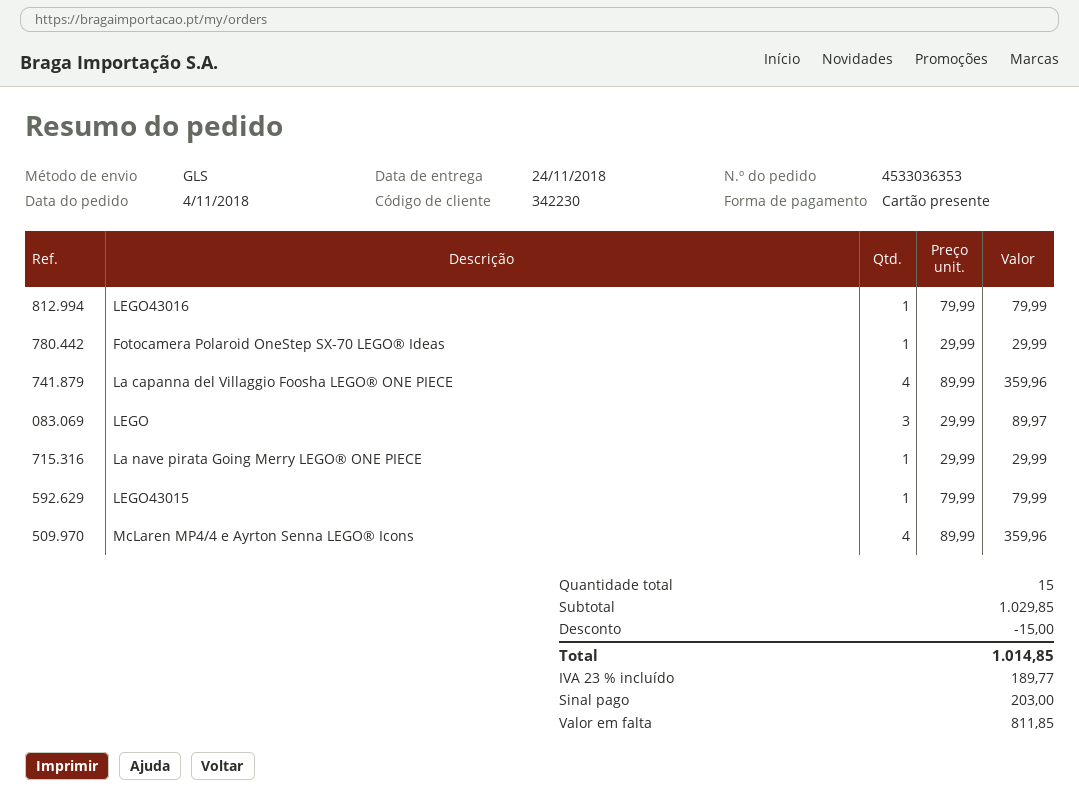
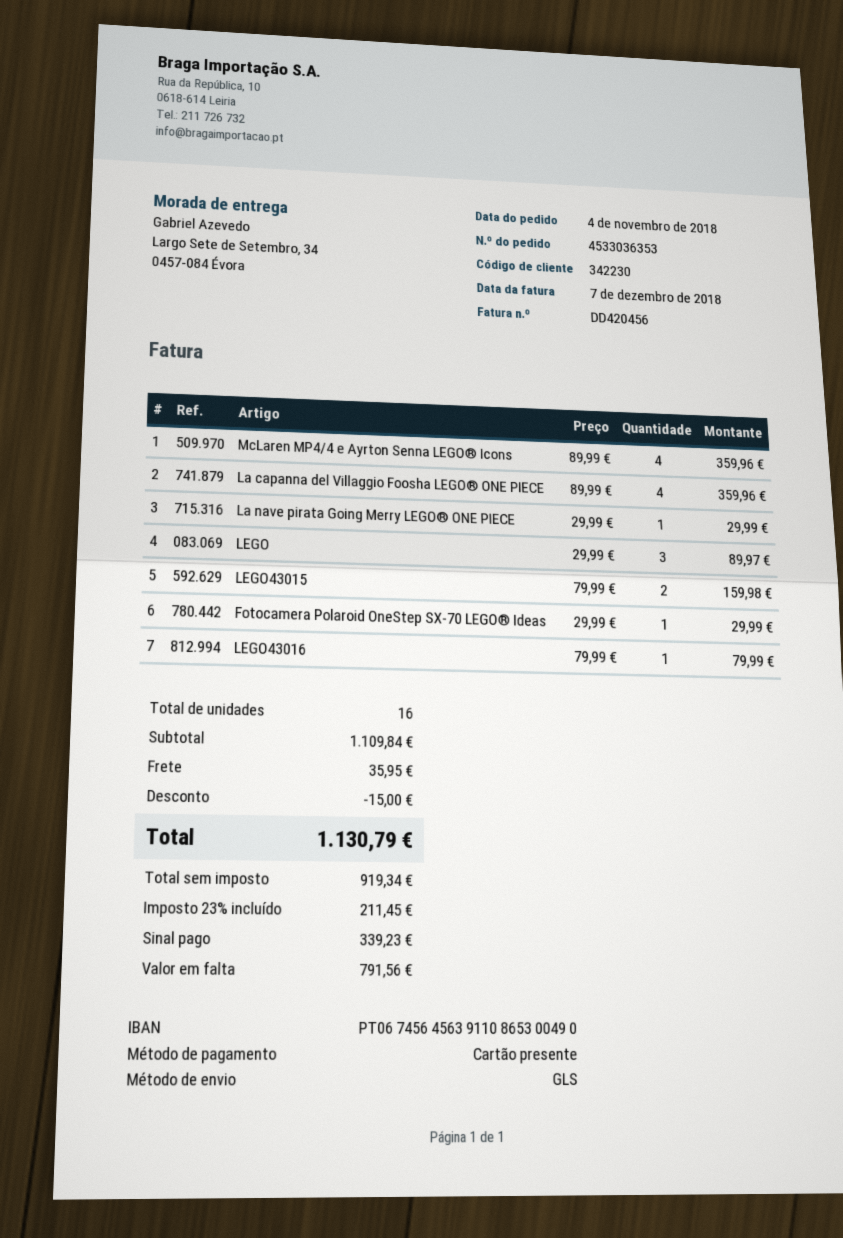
LEGO43015: 1 x 79.99 = 79.99 -> 2 x 79.99 = 159.98
total quantity: 15 -> 16
subtotal: 1029.85 -> 1109.84
shipping: none -> 35.95
tax: 23% = 189.77 -> 23% = 211.45
total: 1014.85 -> 1130.79
deposit: 203.00 -> 339.23
balance: 811.85 -> 791.56

